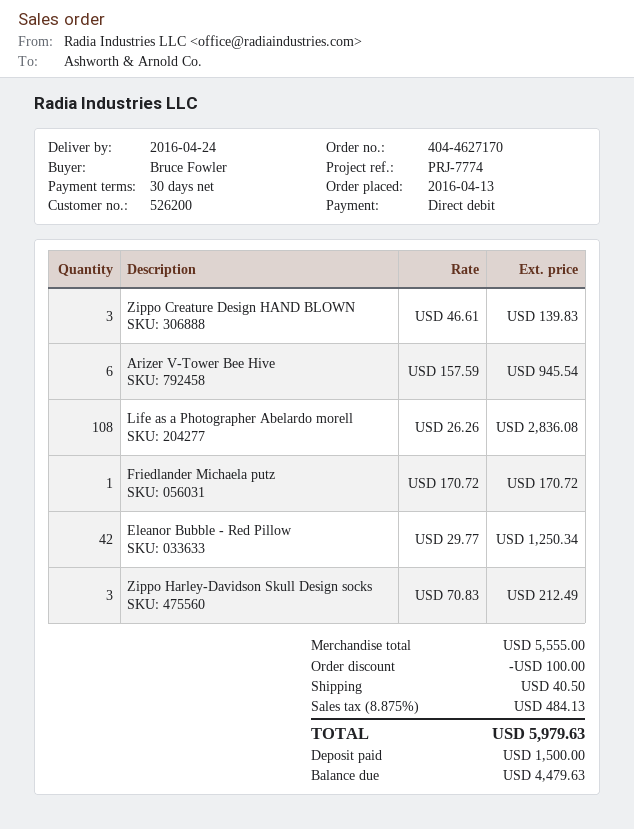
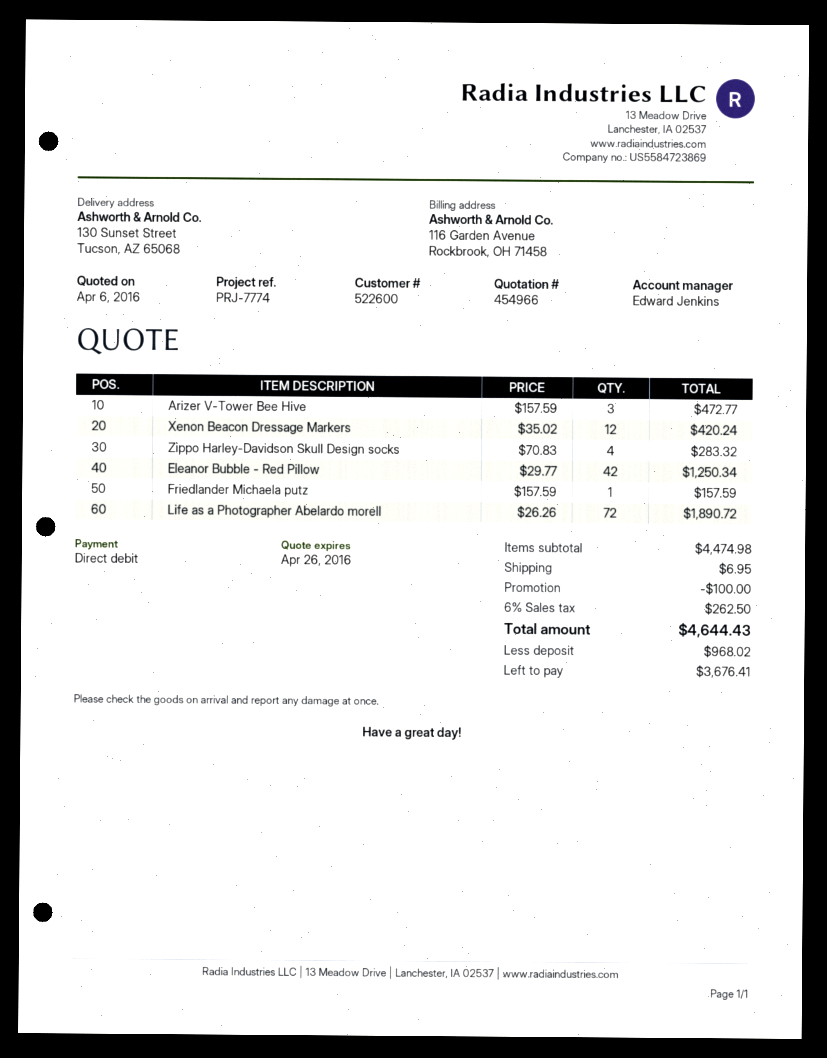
customer number: 526200 -> 522600
Zippo Creature Design HAND BLOWN: 3 x 46.61 = 139.83 -> none
Arizer V-Tower Bee Hive: 6 x 157.59 = 945.54 -> 3 x 157.59 = 472.77
Life as a Photographer Abelardo morell: 108 x 26.26 = 2836.08 -> 72 x 26.26 = 1890.72
Friedlander Michaela putz: 1 x 170.72 = 170.72 -> 1 x 157.59 = 157.59
Zippo Harley-Davidson Skull Design socks: 3 x 70.83 = 212.49 -> 4 x 70.83 = 283.32
Xenon Beacon Dressage Markers: none -> 12 x 35.02 = 420.24
subtotal: 5555.00 -> 4474.98
shipping: 40.50 -> 6.95
tax: 8.875% = 484.13 -> 6% = 262.50
total: 5979.63 -> 4644.43
deposit: 1500.00 -> 968.02
balance: 4479.63 -> 3676.41

